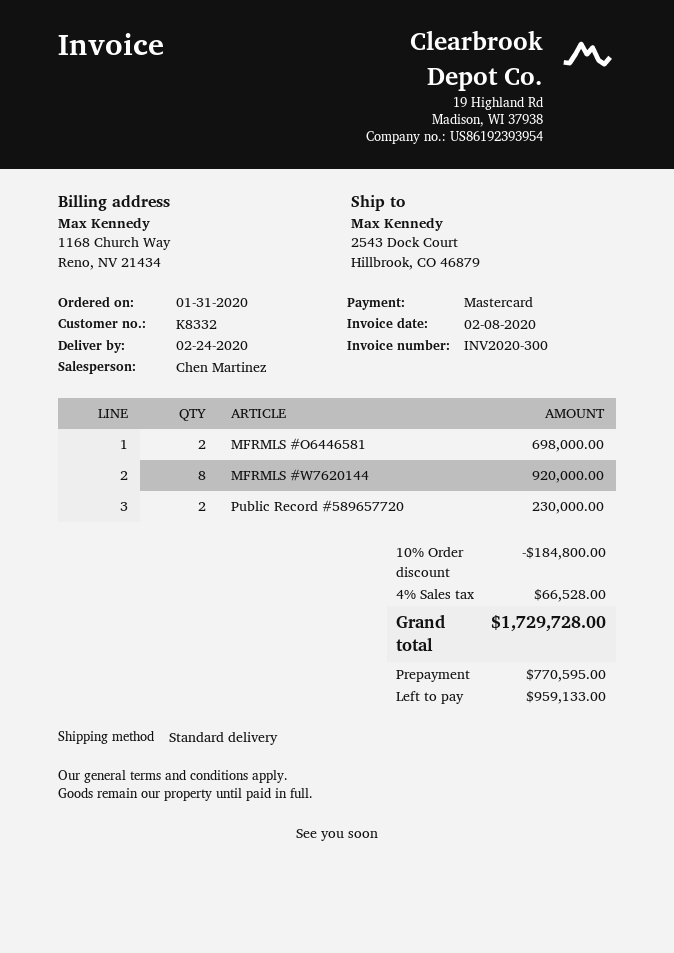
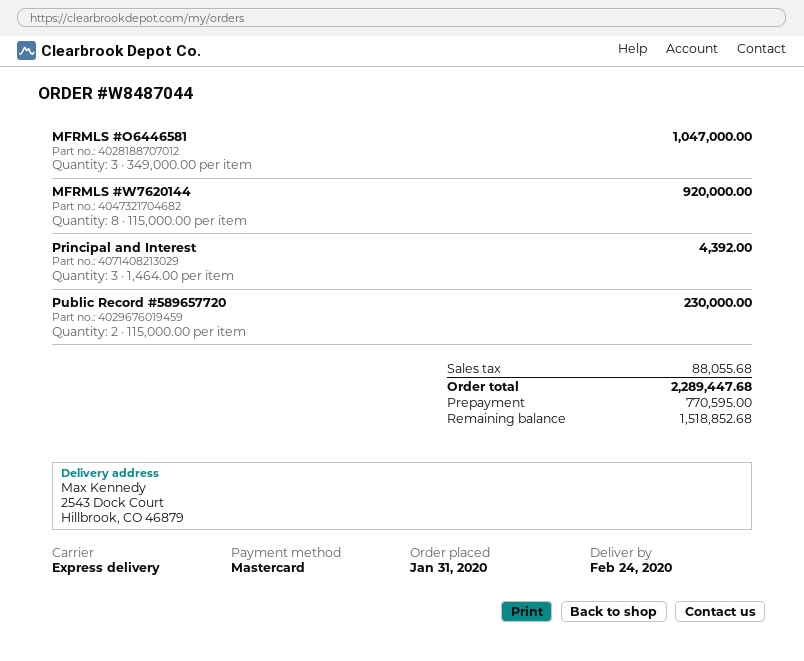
shipping method: standard -> express
MFRMLS #O6446581: 2 for 698000.00 -> 3 for 1047000.00
Principal and Interest: none -> 3 for 4392.00
discount: 10% = 184800.00 -> none
tax: 66528.00 -> 88055.68
total: 1729728.00 -> 2289447.68
balance: 959133.00 -> 1518852.68

